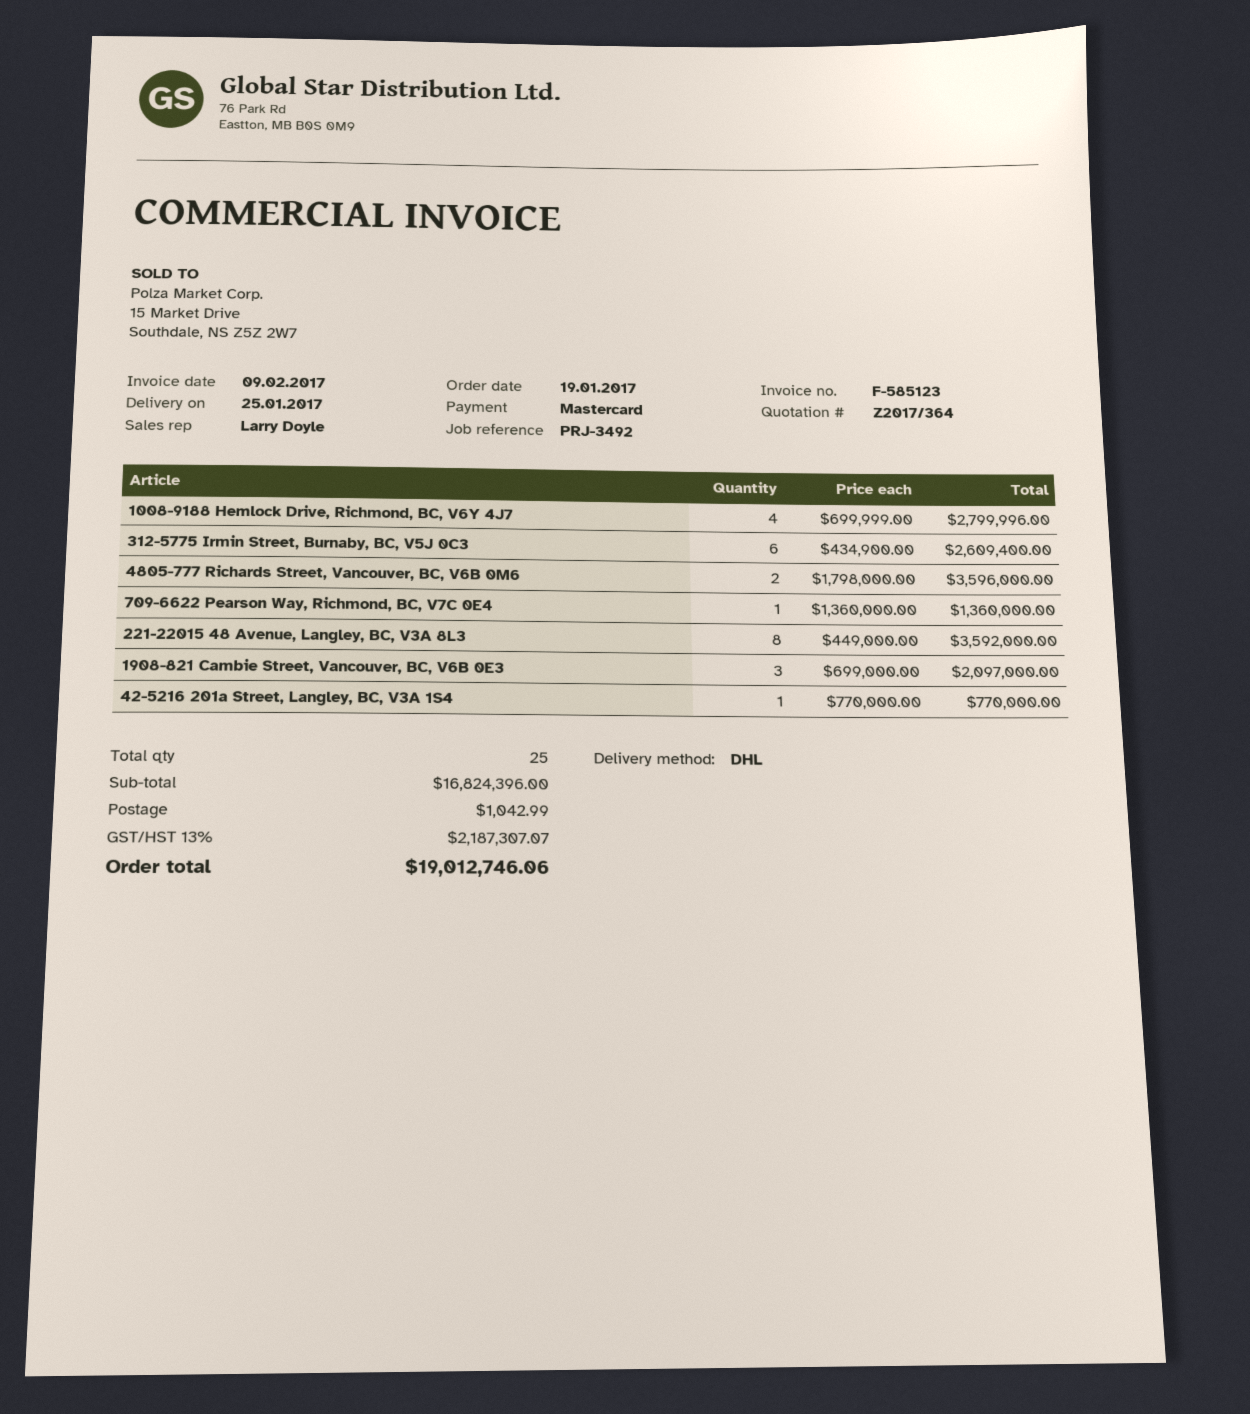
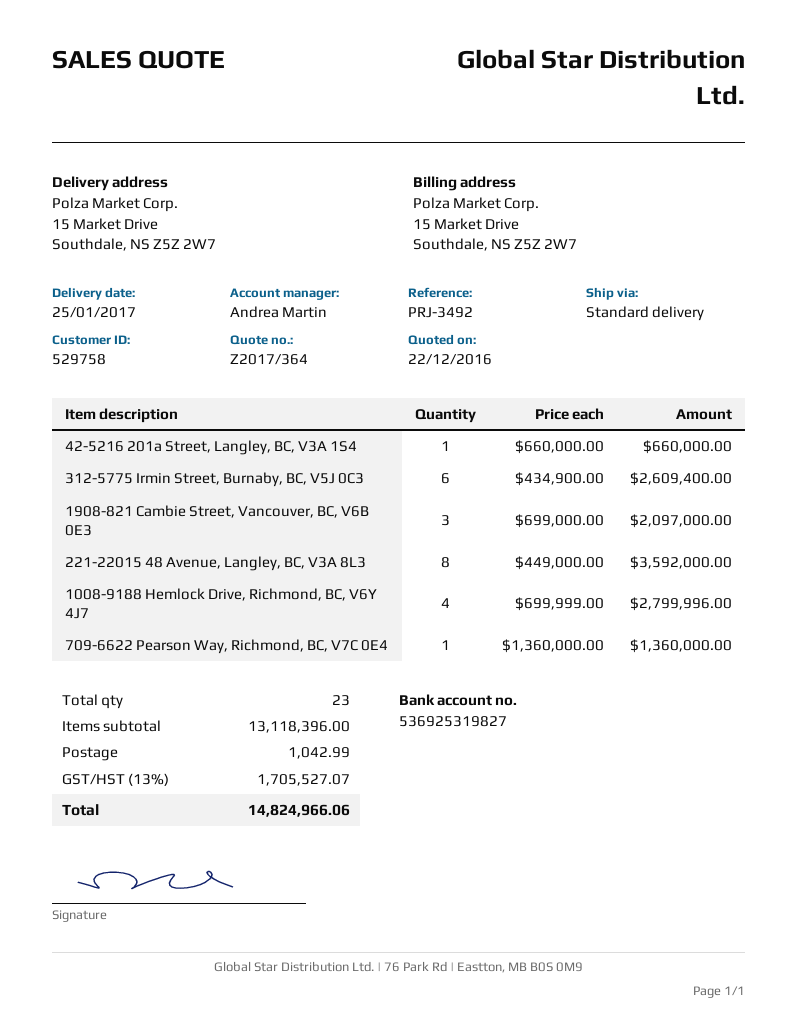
sales rep: Larry Doyle -> Andrea Martin
shipping method: DHL -> standard
4805-777 Richards Street, Vancouver, BC, V6B 0M6: 2 x 1798000.00 = 3596000.00 -> none
42-5216 201a Street, Langley, BC, V3A 1S4: 1 x 770000.00 = 770000.00 -> 1 x 660000.00 = 660000.00
total quantity: 25 -> 23
subtotal: 16824396.00 -> 13118396.00
tax: 13% = 2187307.07 -> 13% = 1705527.07
total: 19012746.06 -> 14824966.06

